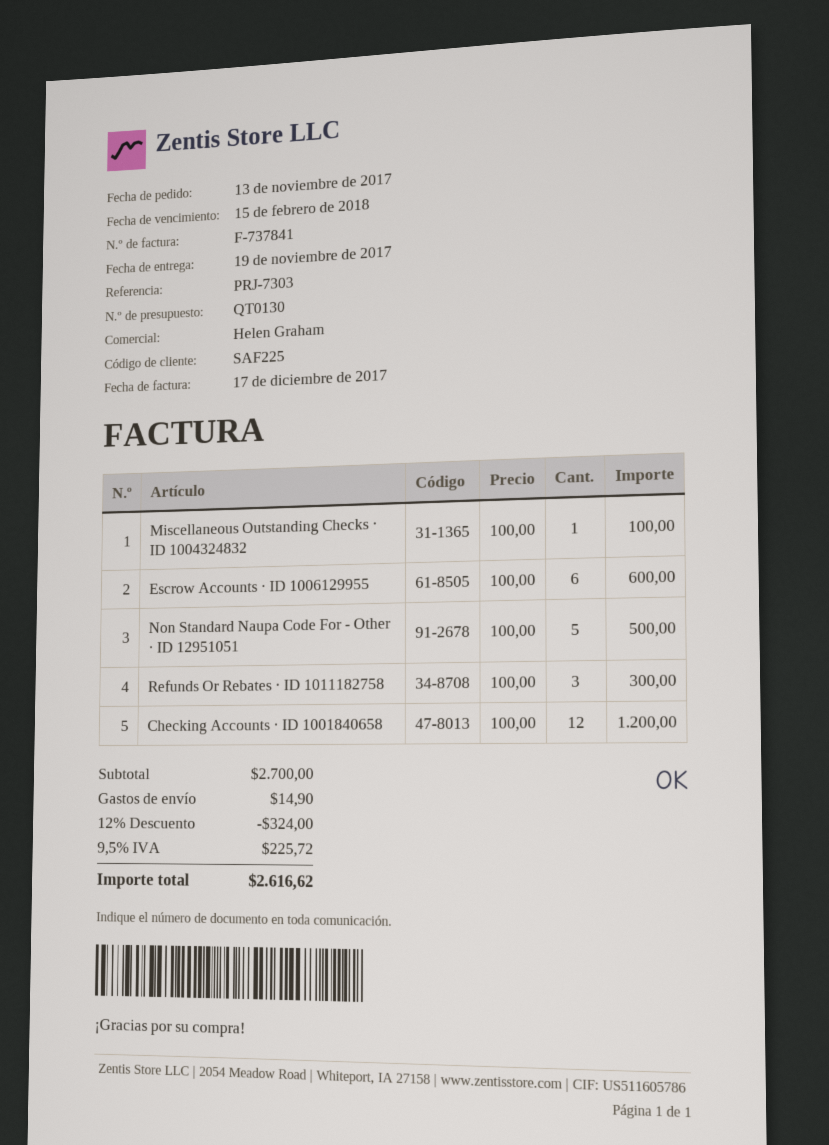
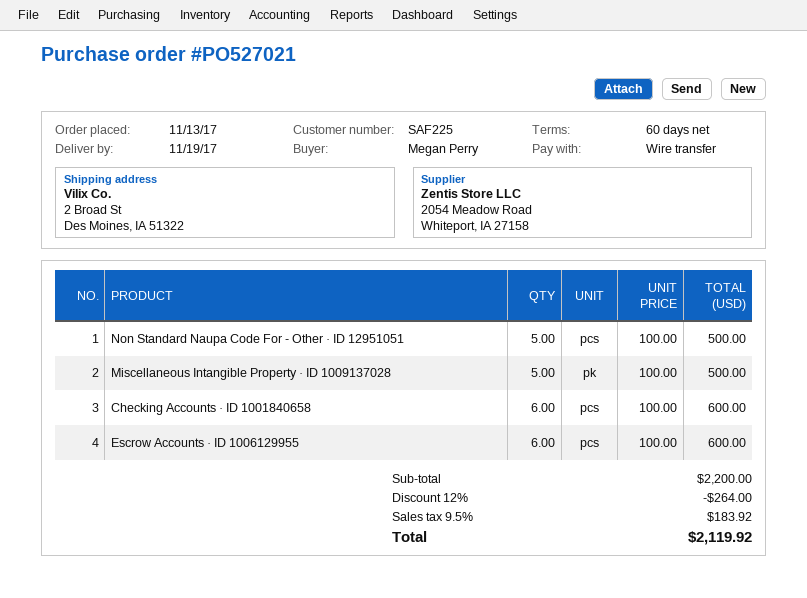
Miscellaneous Outstanding Checks · ID 1004324832: 1 x 100.00 = 100.00 -> none
Refunds Or Rebates · ID 1011182758: 3 x 100.00 = 300.00 -> none
Checking Accounts · ID 1001840658: 12 x 100.00 = 1200.00 -> 6 x 100.00 = 600.00
Miscellaneous Intangible Property · ID 1009137028: none -> 5 x 100.00 = 500.00
subtotal: 2700.00 -> 2200.00
discount: 12% = 324.00 -> 12% = 264.00
shipping: 14.90 -> none
tax: 9.5% = 225.72 -> 9.5% = 183.92
total: 2616.62 -> 2119.92

